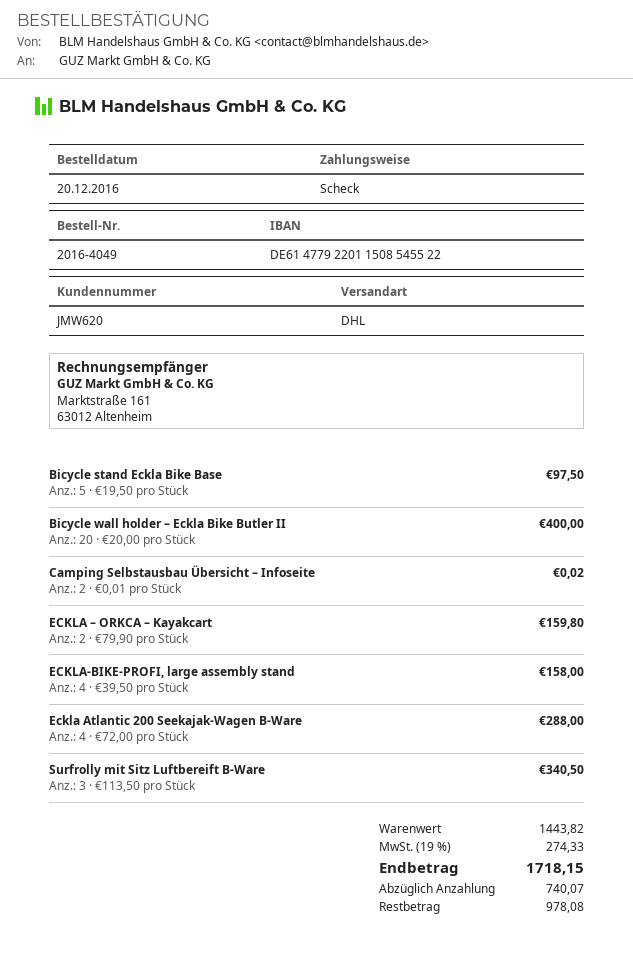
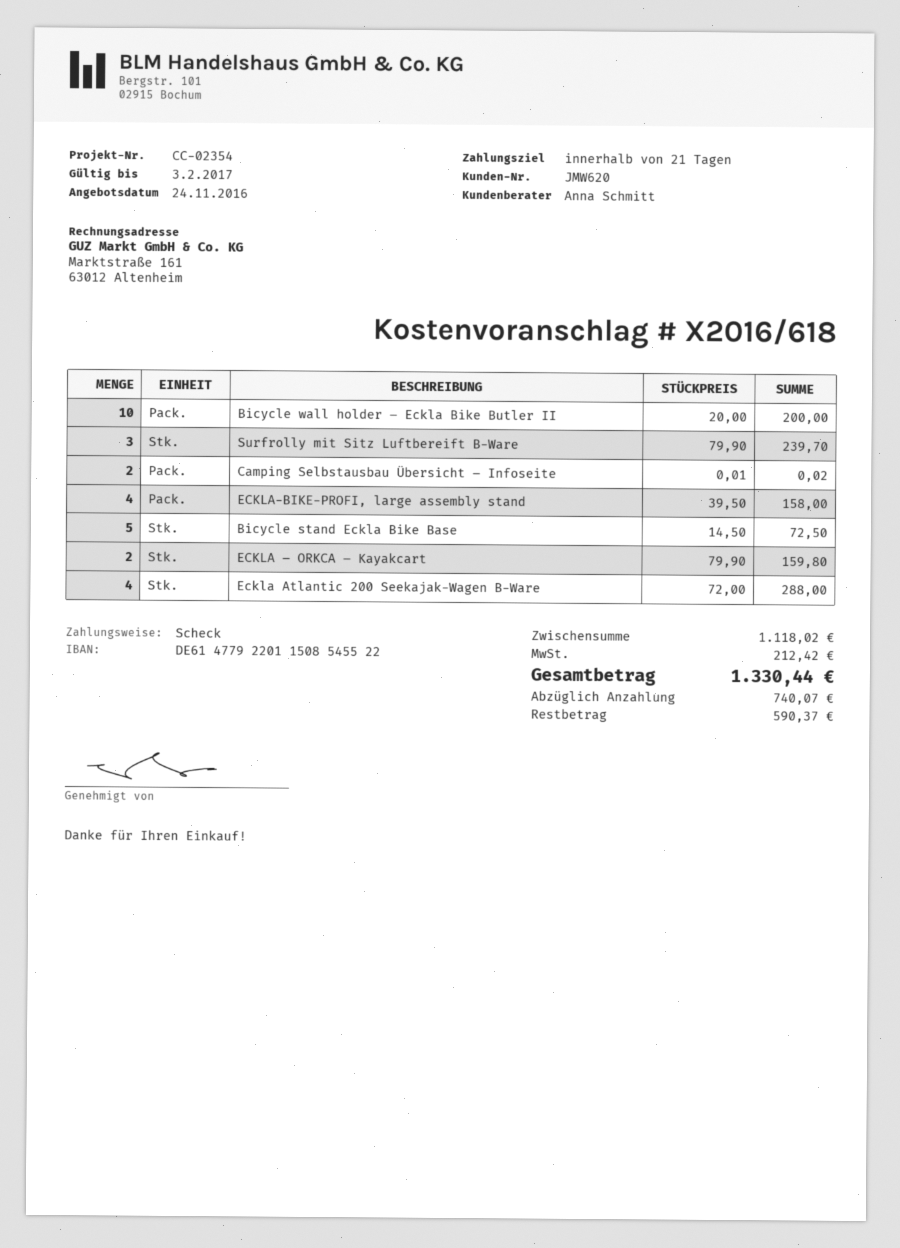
Bicycle stand Eckla Bike Base: 5 x 19.50 = 97.50 -> 5 x 14.50 = 72.50
Bicycle wall holder – Eckla Bike Butler II: 20 x 20.00 = 400.00 -> 10 x 20.00 = 200.00
Surfrolly mit Sitz Luftbereift B-Ware: 3 x 113.50 = 340.50 -> 3 x 79.90 = 239.70
subtotal: 1443.82 -> 1118.02
tax: 274.33 -> 212.42
total: 1718.15 -> 1330.44
balance: 978.08 -> 590.37

